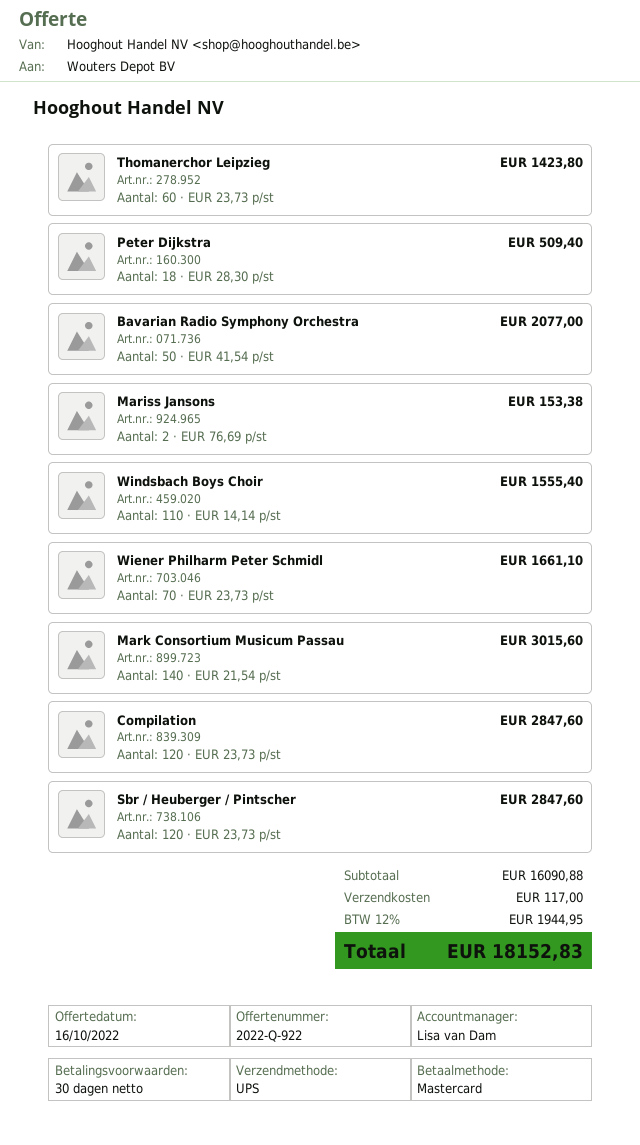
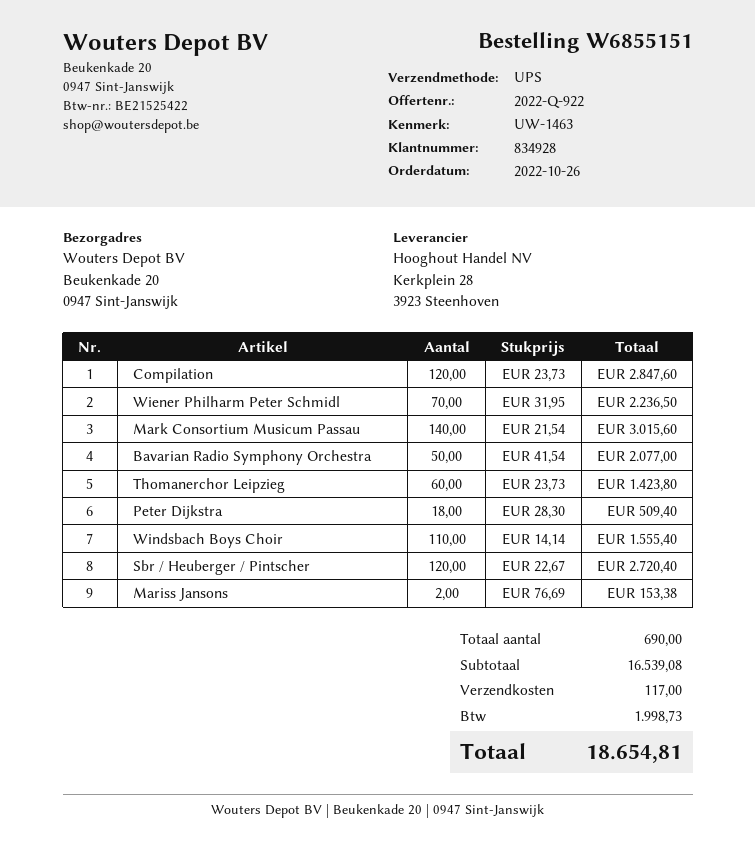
Wiener Philharm Peter Schmidl: 70 x 23.73 = 1661.10 -> 70 x 31.95 = 2236.50
Sbr / Heuberger / Pintscher: 120 x 23.73 = 2847.60 -> 120 x 22.67 = 2720.40
subtotal: 16090.88 -> 16539.08
tax: 1944.95 -> 1998.73
total: 18152.83 -> 18654.81

